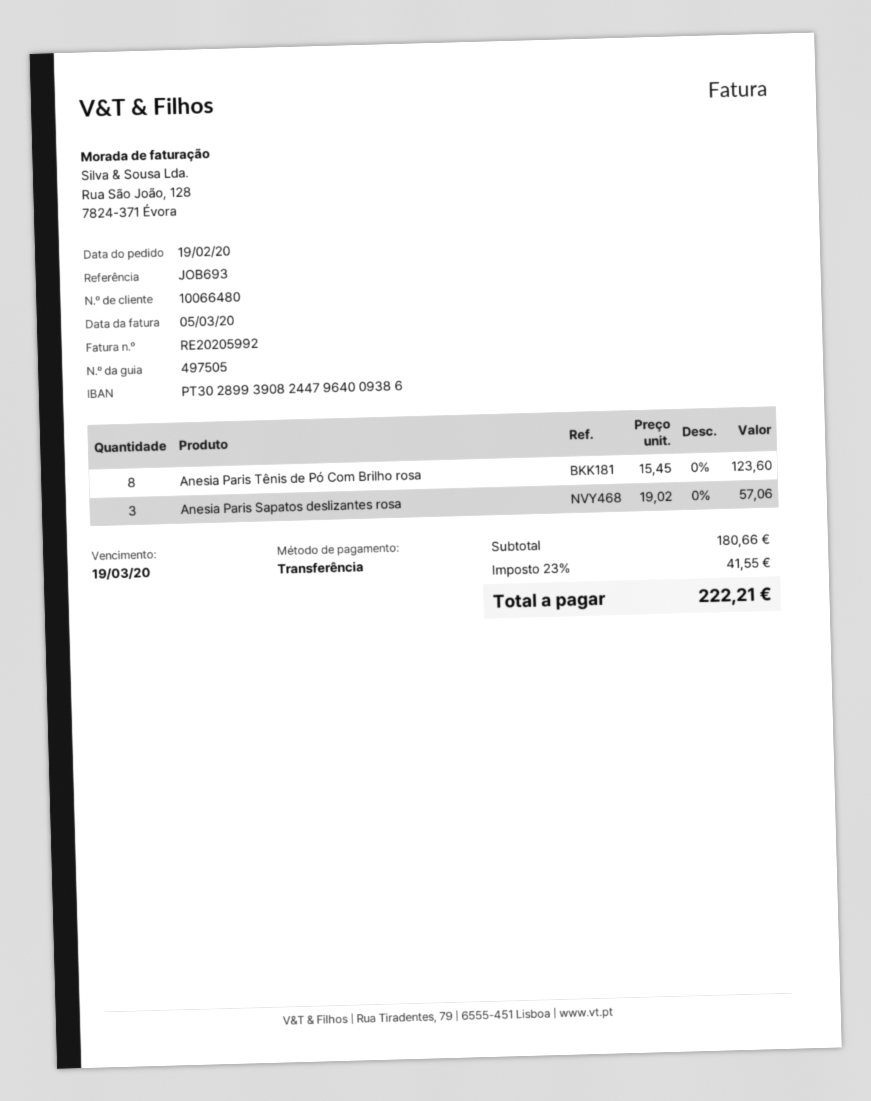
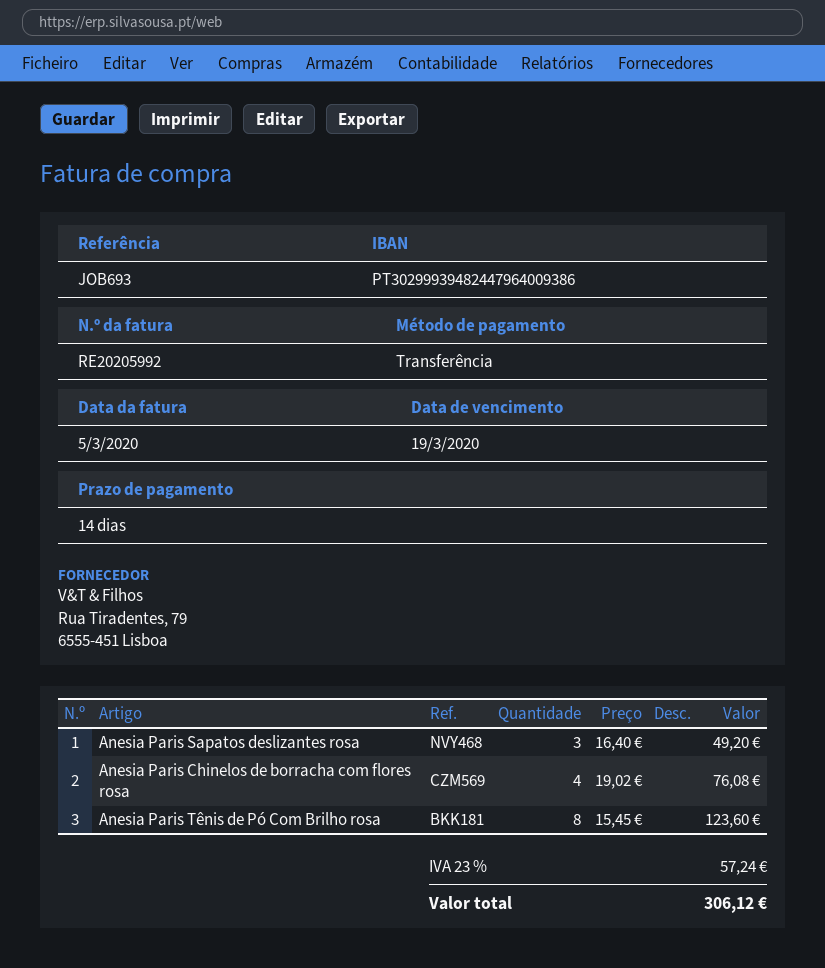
bank account: PT30289939082447964009386 -> PT30299939482447964009386
Anesia Paris Sapatos deslizantes rosa: 3 x 19.02 = 57.06 -> 3 x 16.40 = 49.20
Anesia Paris Chinelos de borracha com flores rosa: none -> 4 x 19.02 = 76.08
tax: 23% = 41.55 -> 23% = 57.24
total: 222.21 -> 306.12

